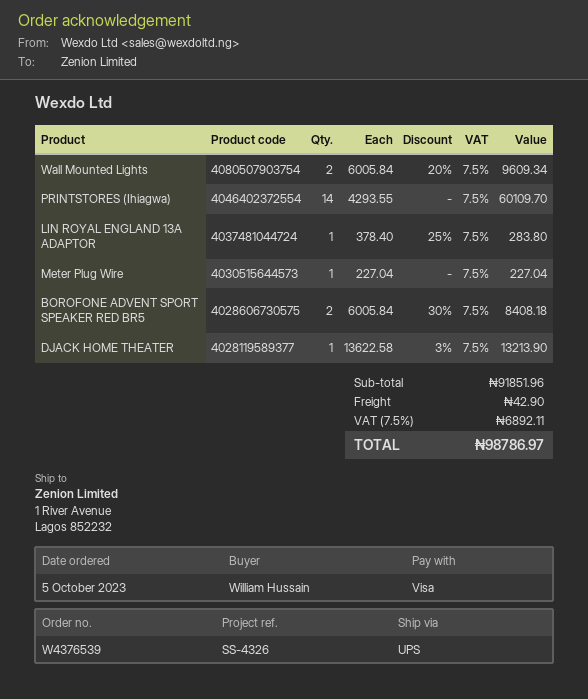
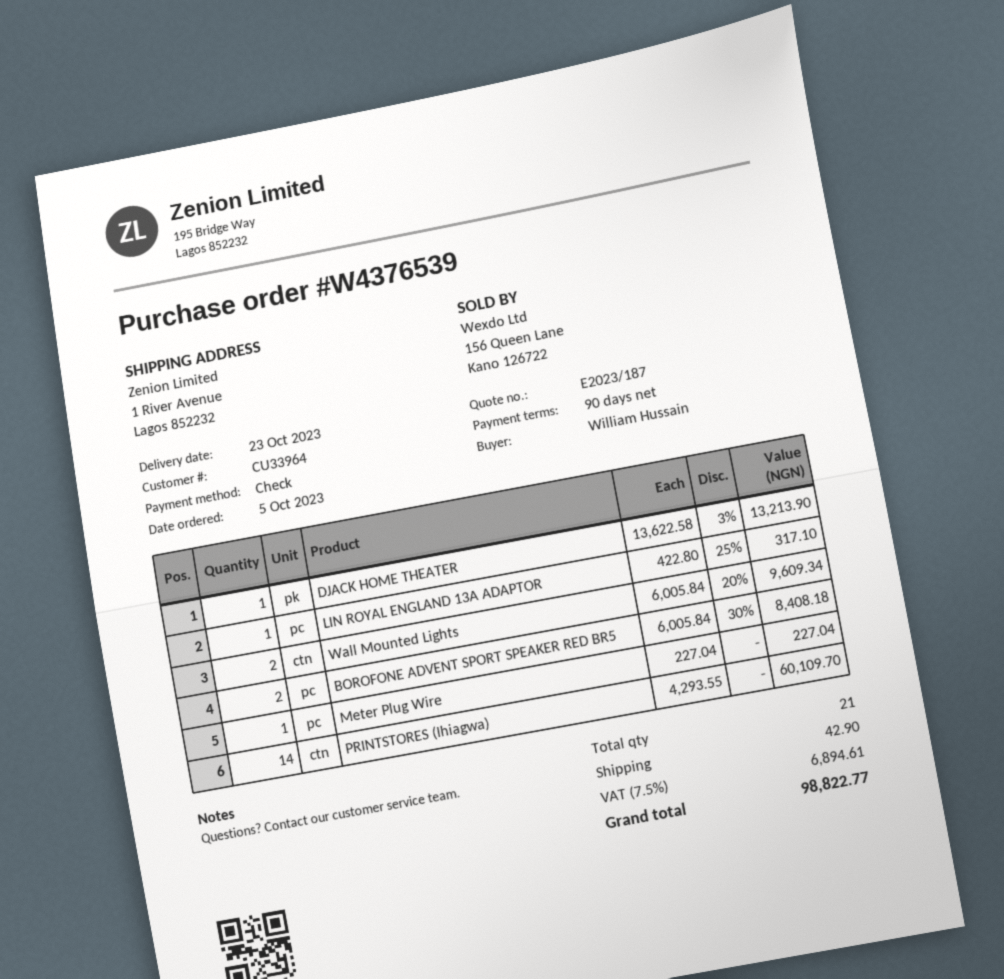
payment method: Visa -> cheque
LIN ROYAL ENGLAND 13A ADAPTOR: 1 x 378.40 - 25% = 283.80 -> 1 x 422.80 - 25% = 317.10
tax: 7.5% = 6892.11 -> 7.5% = 6894.61
total: 98786.97 -> 98822.77

